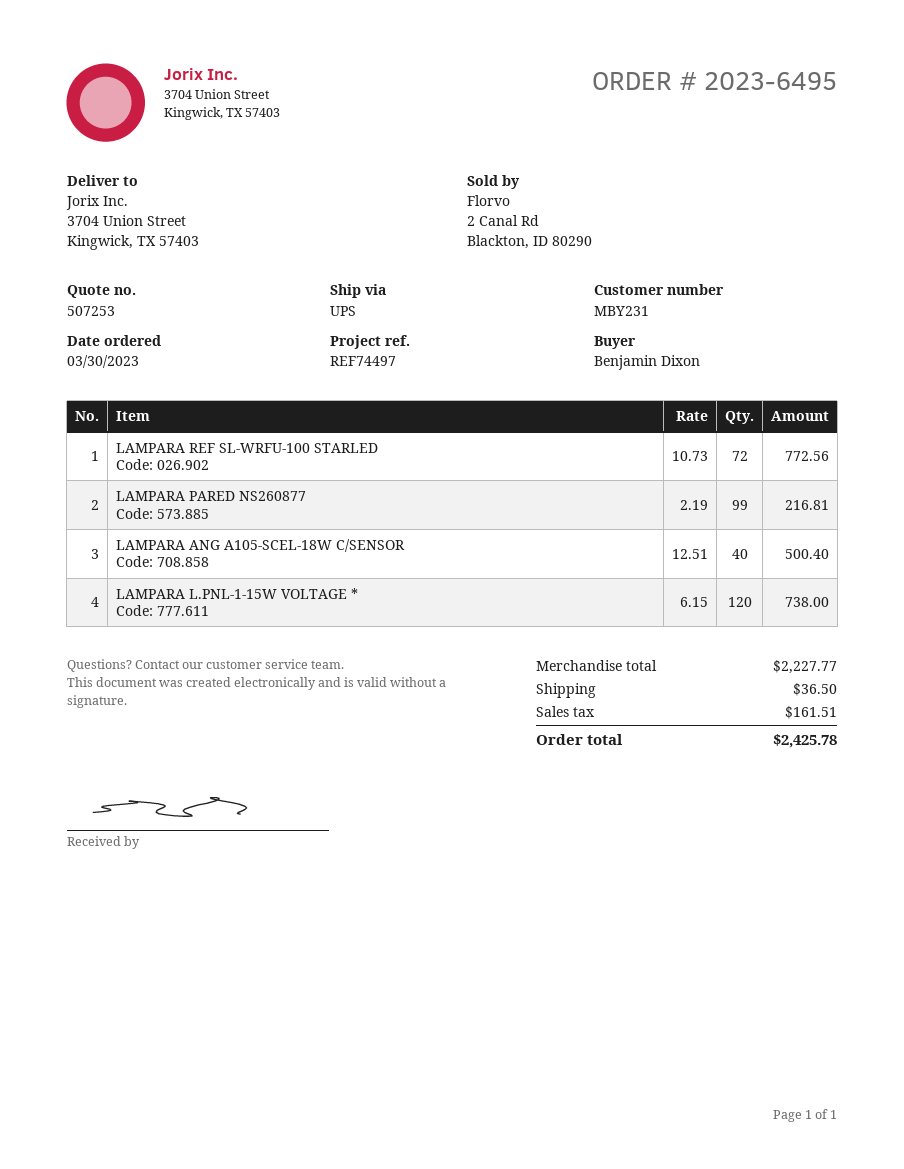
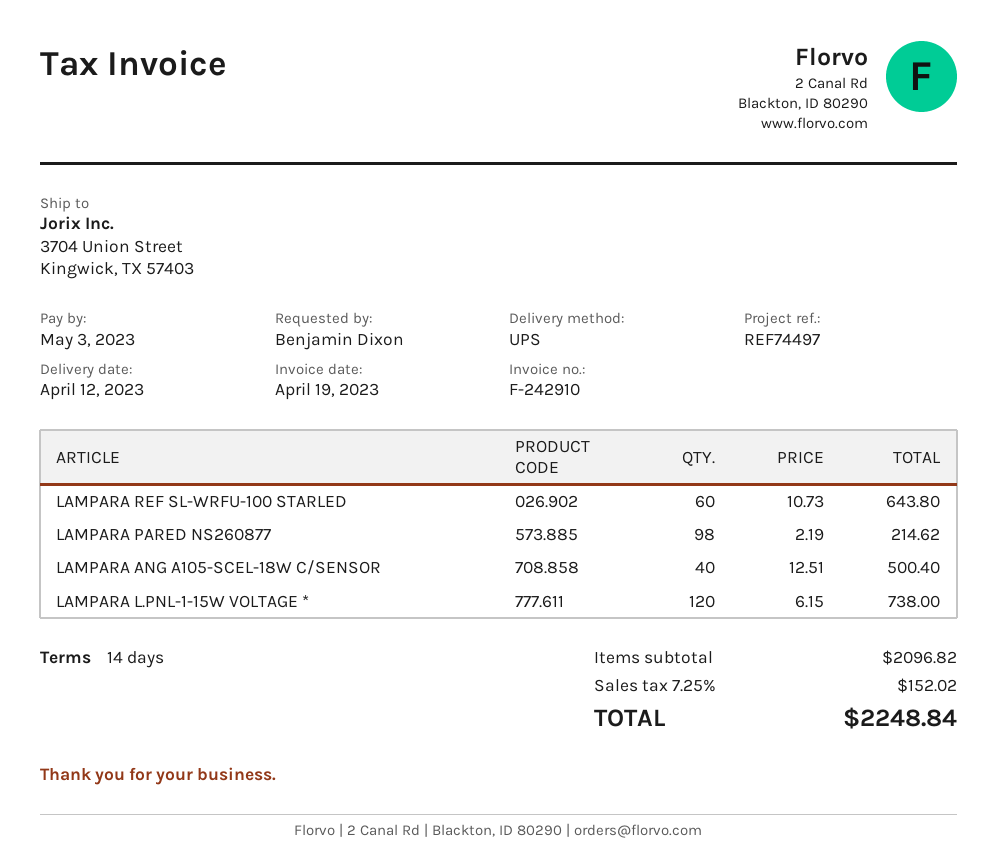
LAMPARA REF SL-WRFU-100 STARLED: 72 x 10.73 = 772.56 -> 60 x 10.73 = 643.80
LAMPARA PARED NS260877: 99 x 2.19 = 216.81 -> 98 x 2.19 = 214.62
subtotal: 2227.77 -> 2096.82
shipping: 36.50 -> none
tax: 161.51 -> 152.02
total: 2425.78 -> 2248.84

